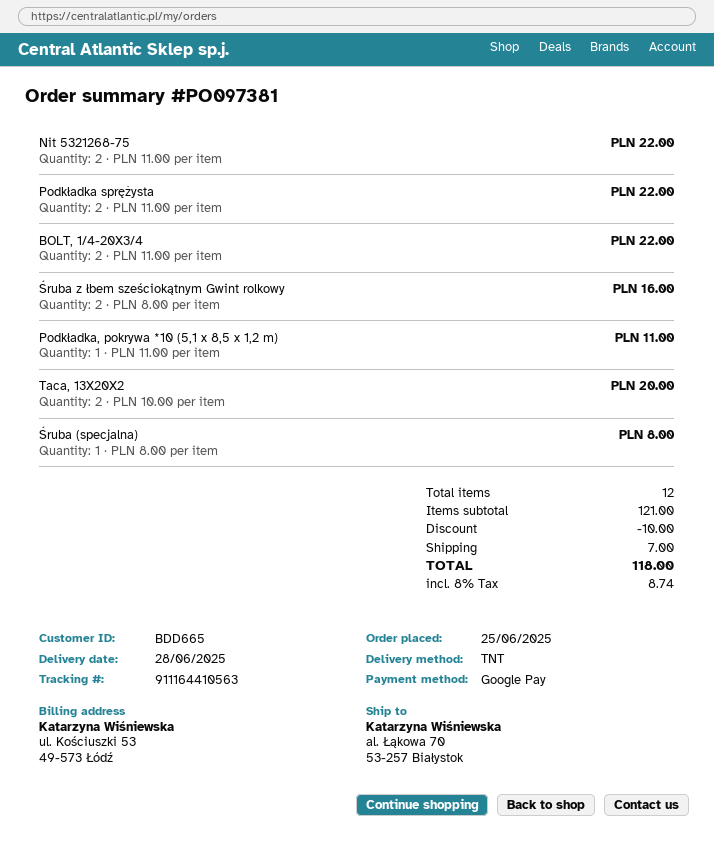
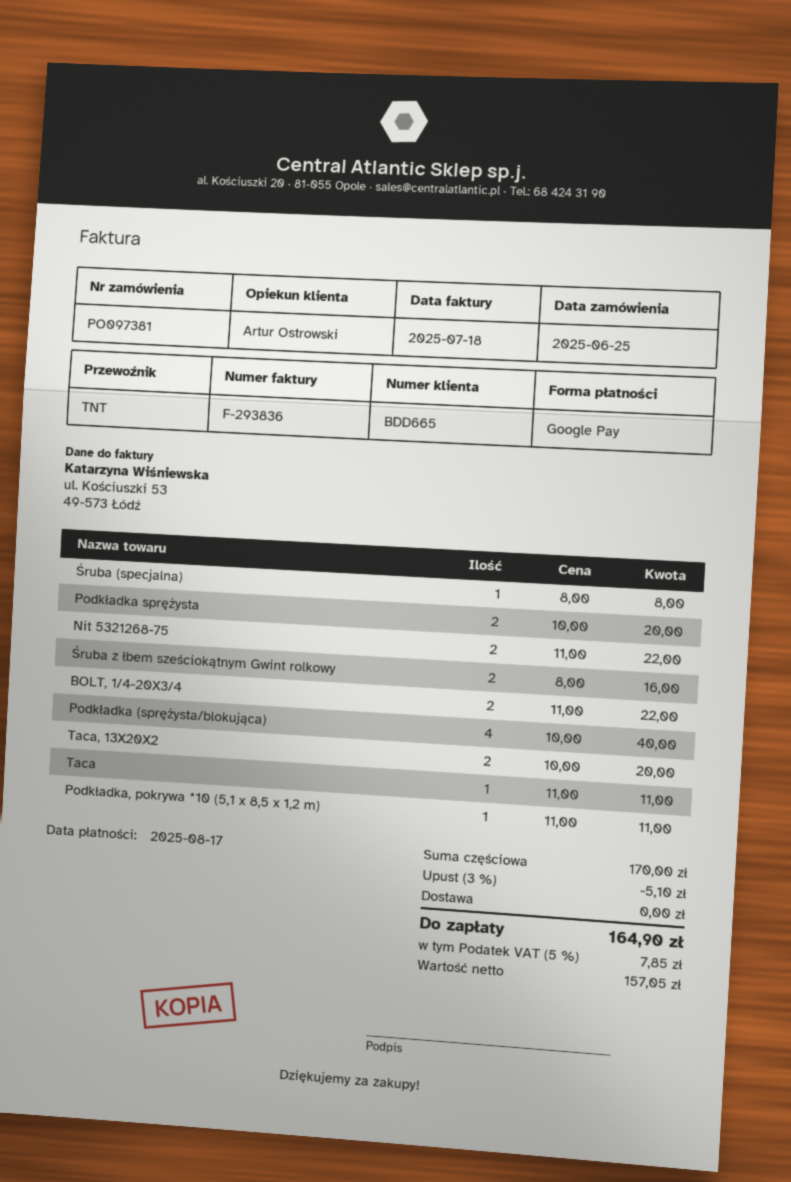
Podkładka sprężysta: 2 x 11.00 = 22.00 -> 2 x 10.00 = 20.00
Podkładka (sprężysta/blokująca): none -> 4 x 10.00 = 40.00
Taca: none -> 1 x 11.00 = 11.00
subtotal: 121.00 -> 170.00
discount: 10.00 -> 5.10
shipping: 7.00 -> 0.00
tax: 8% = 8.74 -> 5% = 7.85
total: 118.00 -> 164.90

